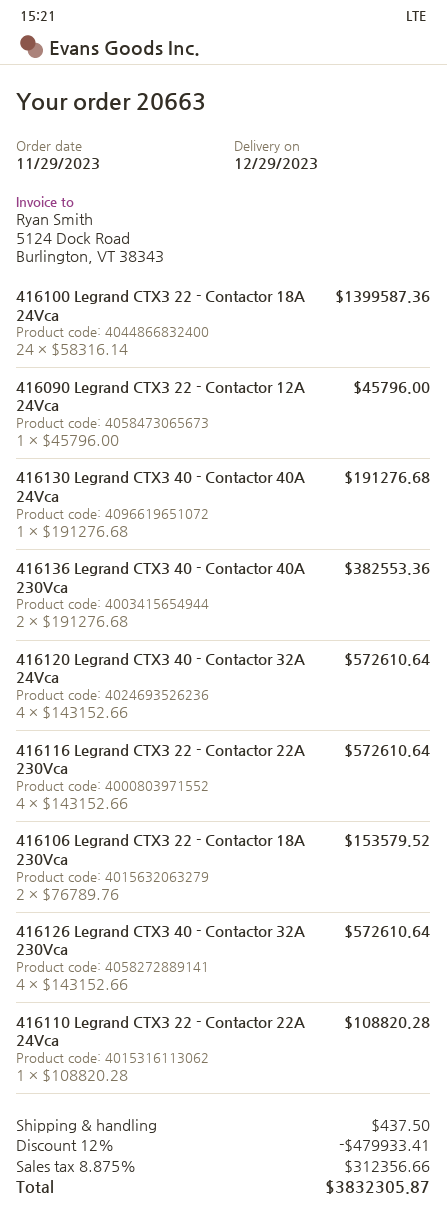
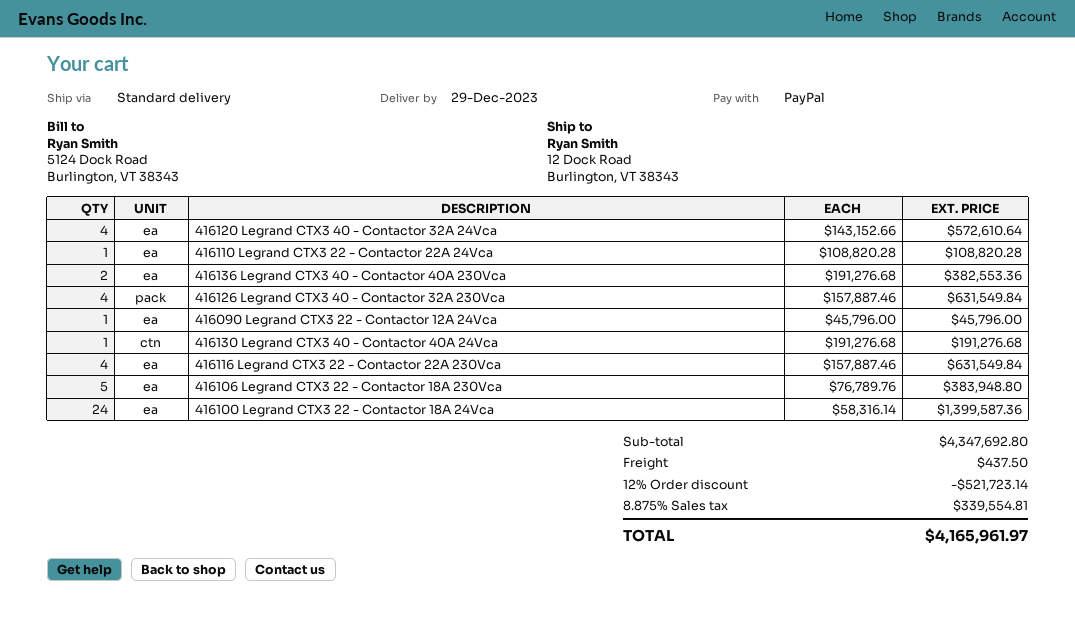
416116 Legrand CTX3 22 - Contactor 22A 230Vca: 4 x 143152.66 = 572610.64 -> 4 x 157887.46 = 631549.84
416106 Legrand CTX3 22 - Contactor 18A 230Vca: 2 x 76789.76 = 153579.52 -> 5 x 76789.76 = 383948.80
416126 Legrand CTX3 40 - Contactor 32A 230Vca: 4 x 143152.66 = 572610.64 -> 4 x 157887.46 = 631549.84
discount: 12% = 479933.41 -> 12% = 521723.14
tax: 8.875% = 312356.66 -> 8.875% = 339554.81
total: 3832305.87 -> 4165961.97

